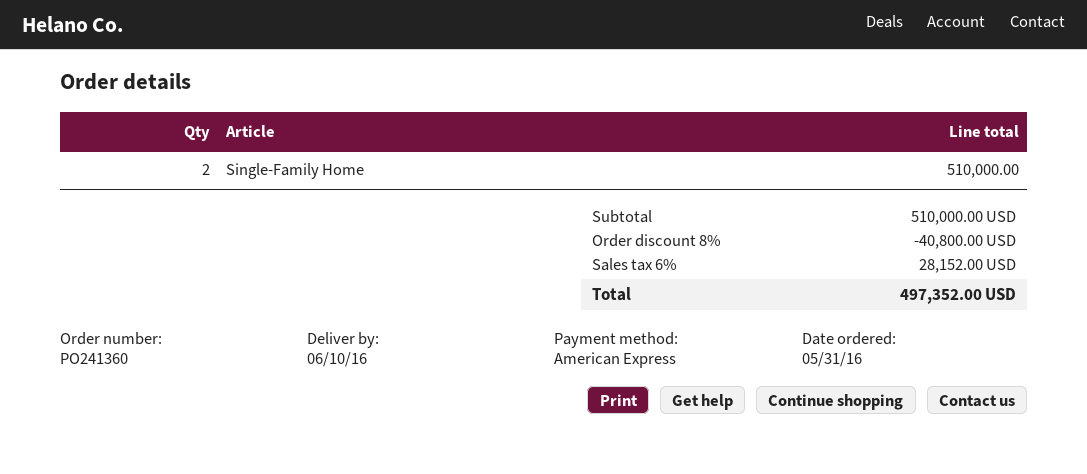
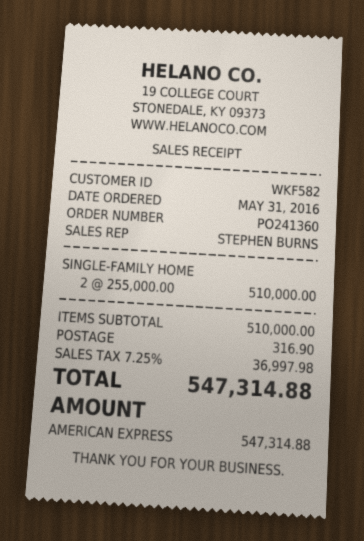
discount: 8% = 40800.00 -> none
shipping: none -> 316.90
tax: 6% = 28152.00 -> 7.25% = 36997.98
total: 497352.00 -> 547314.88

